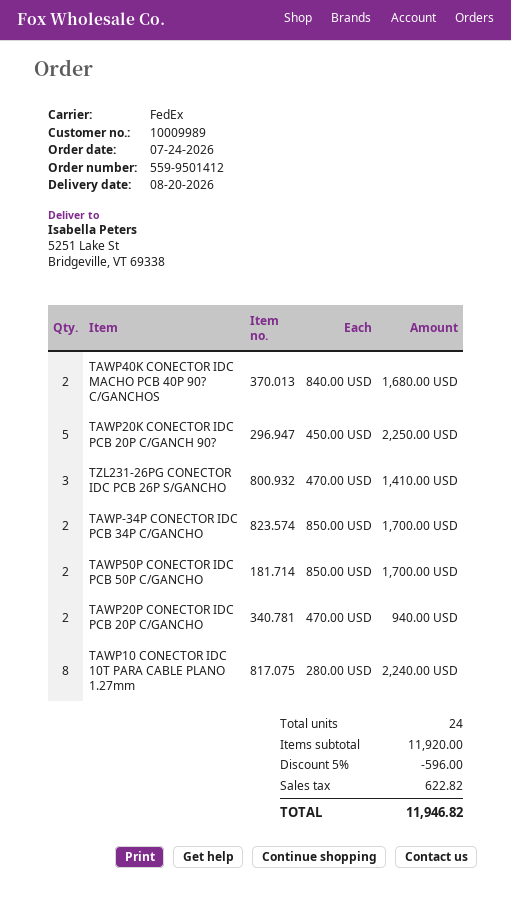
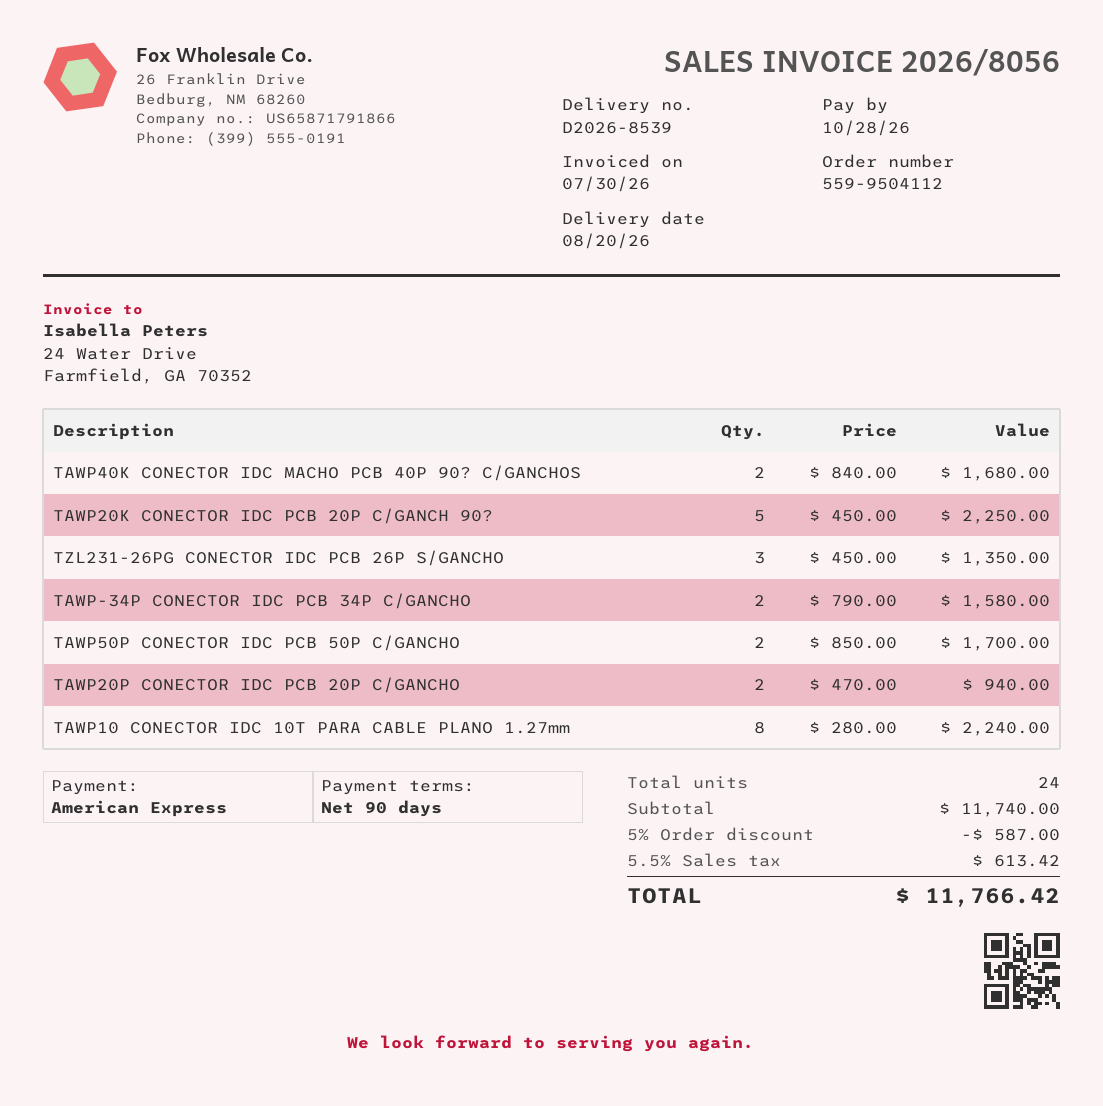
order number: 559-9501412 -> 559-9504112
TZL231-26PG CONECTOR IDC PCB 26P S/GANCHO: 3 x 470.00 = 1410.00 -> 3 x 450.00 = 1350.00
TAWP-34P CONECTOR IDC PCB 34P C/GANCHO: 2 x 850.00 = 1700.00 -> 2 x 790.00 = 1580.00
subtotal: 11920.00 -> 11740.00
discount: 5% = 596.00 -> 5% = 587.00
tax: 622.82 -> 613.42
total: 11946.82 -> 11766.42

